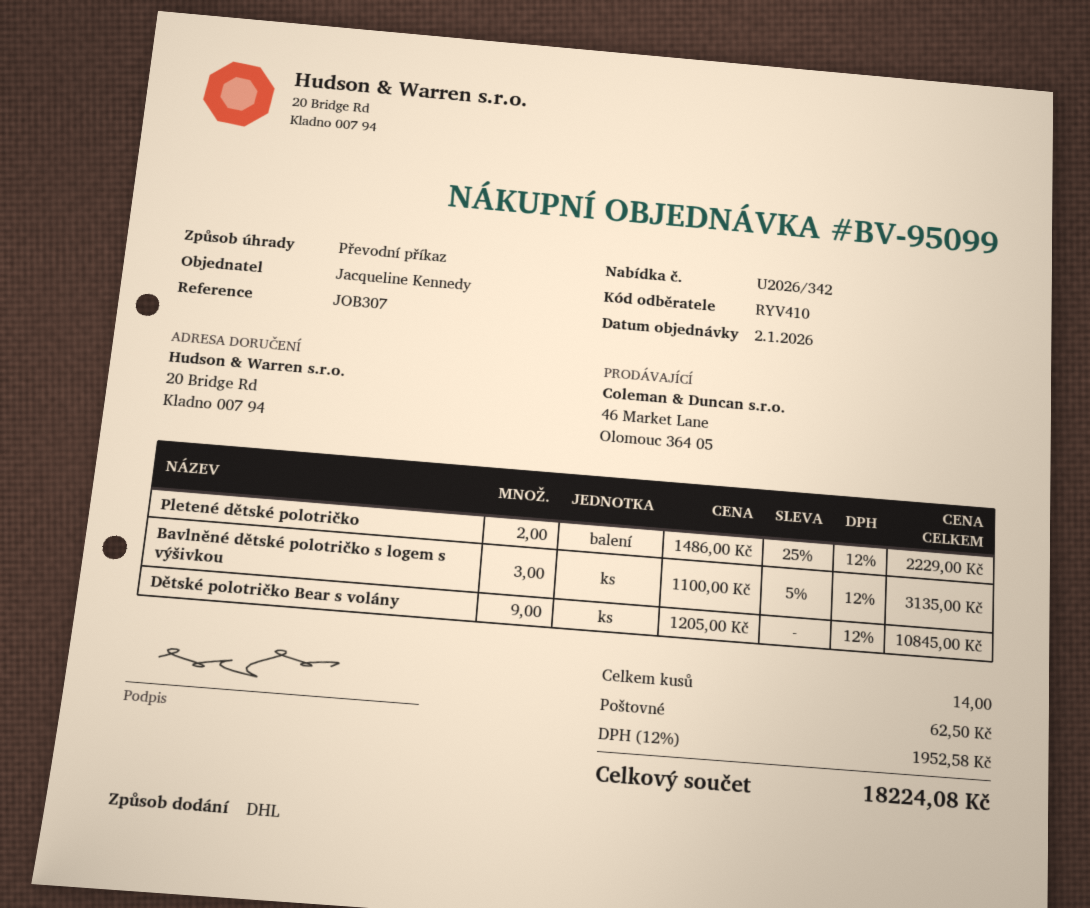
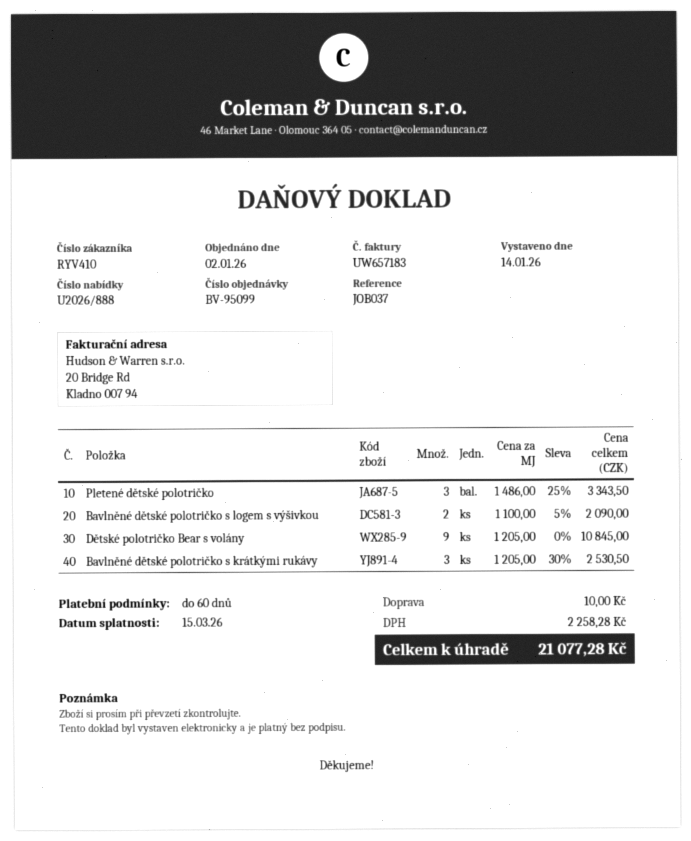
quote number: U2026/342 -> U2026/888
reference: JOB307 -> JOB037
Pletené dětské polotričko: 2 x 1486.00 - 25% = 2229.00 -> 3 x 1486.00 - 25% = 3343.50
Bavlněné dětské polotričko s logem s výšivkou: 3 x 1100.00 - 5% = 3135.00 -> 2 x 1100.00 - 5% = 2090.00
Bavlněné dětské polotričko s krátkými rukávy: none -> 3 x 1205.00 - 30% = 2530.50
shipping: 62.50 -> 10.00
tax: 1952.58 -> 2258.28
total: 18224.08 -> 21077.28

